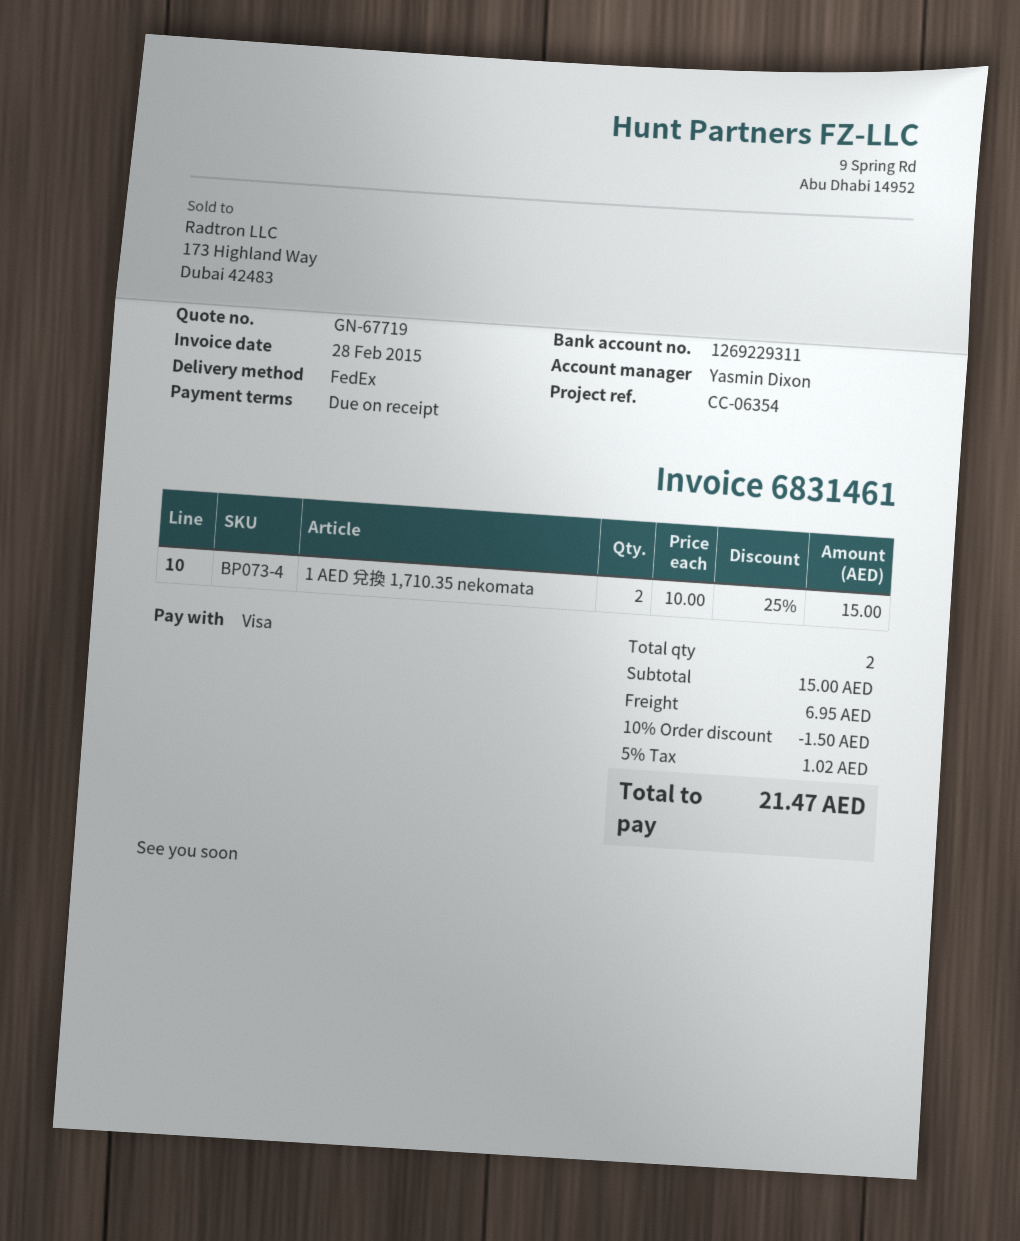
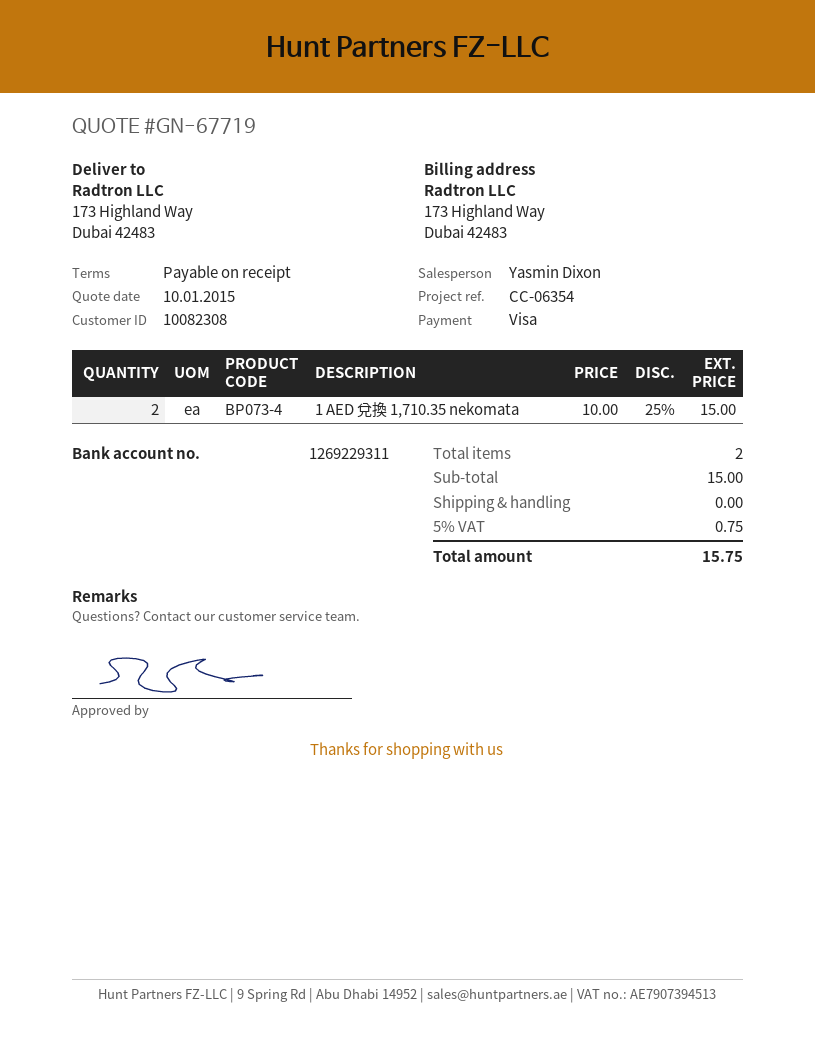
discount: 10% = 1.50 -> none
shipping: 6.95 -> 0.00
tax: 5% = 1.02 -> 5% = 0.75
total: 21.47 -> 15.75

